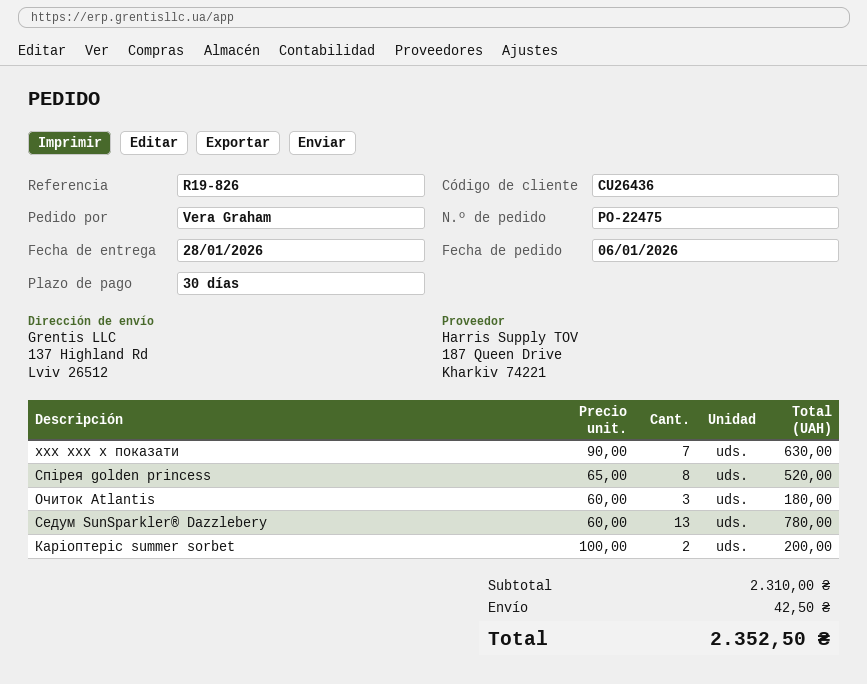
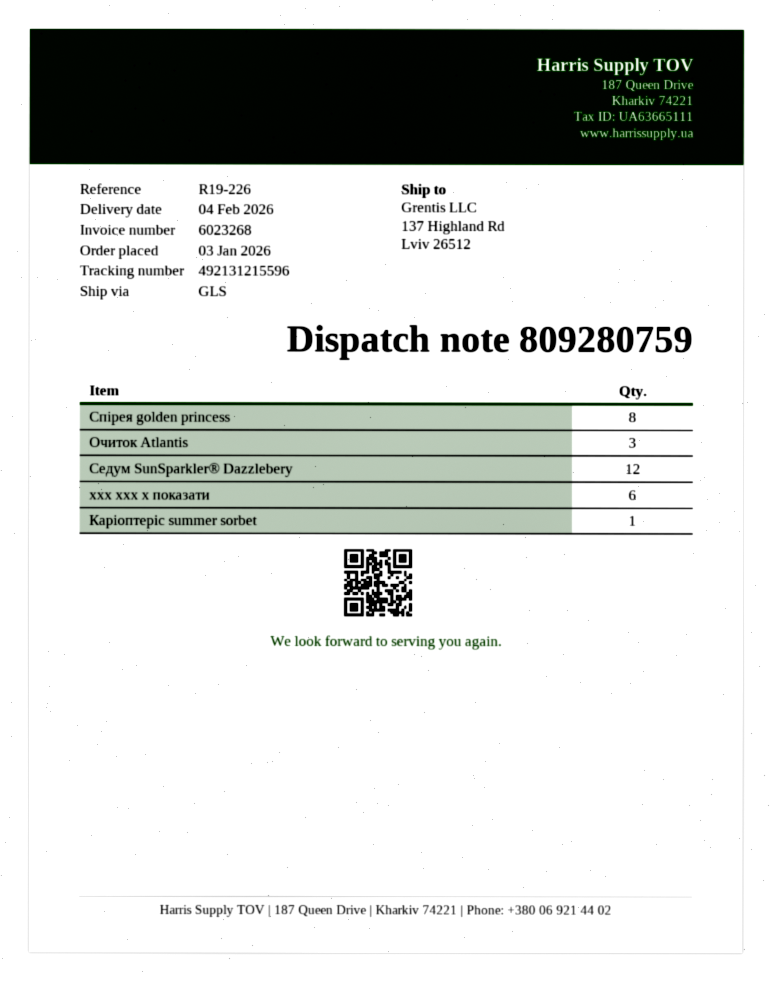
order date: 2026-01-06 -> 2026-01-03
delivery date: 2026-01-28 -> 2026-02-04
reference: R19-826 -> R19-226
xxx xxx x показати: 7 -> 6
Седум SunSparkler® Dazzlebery: 13 -> 12
Каріоптеріс summer sorbet: 2 -> 1

